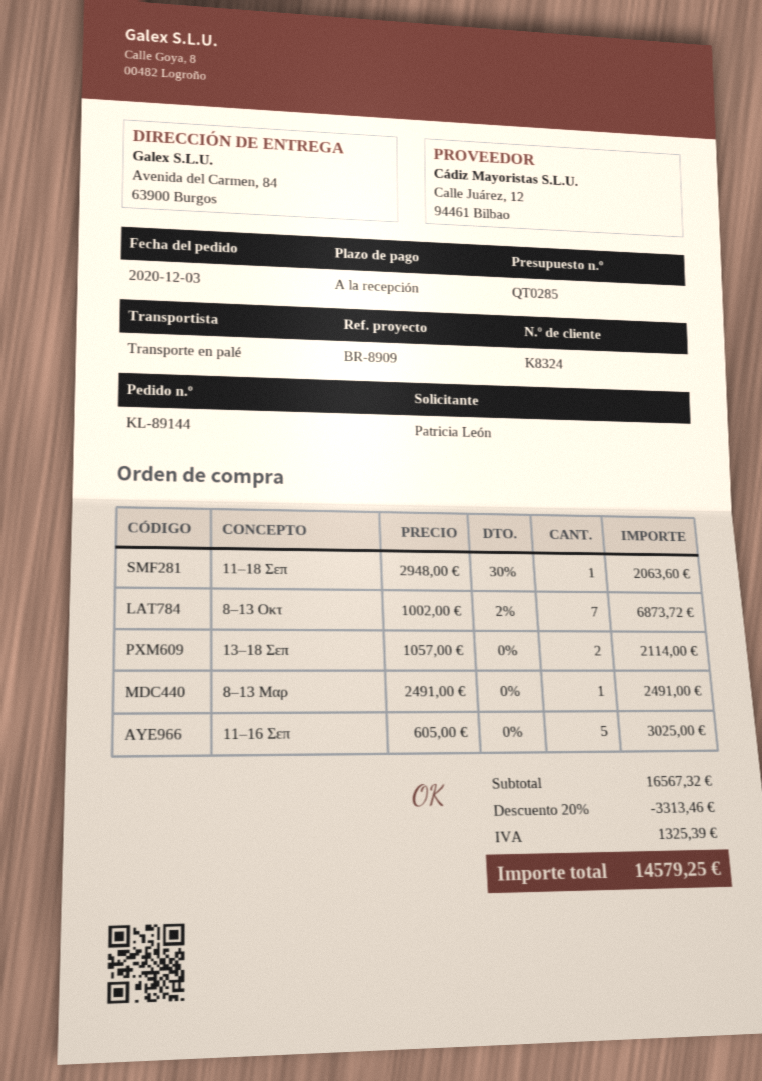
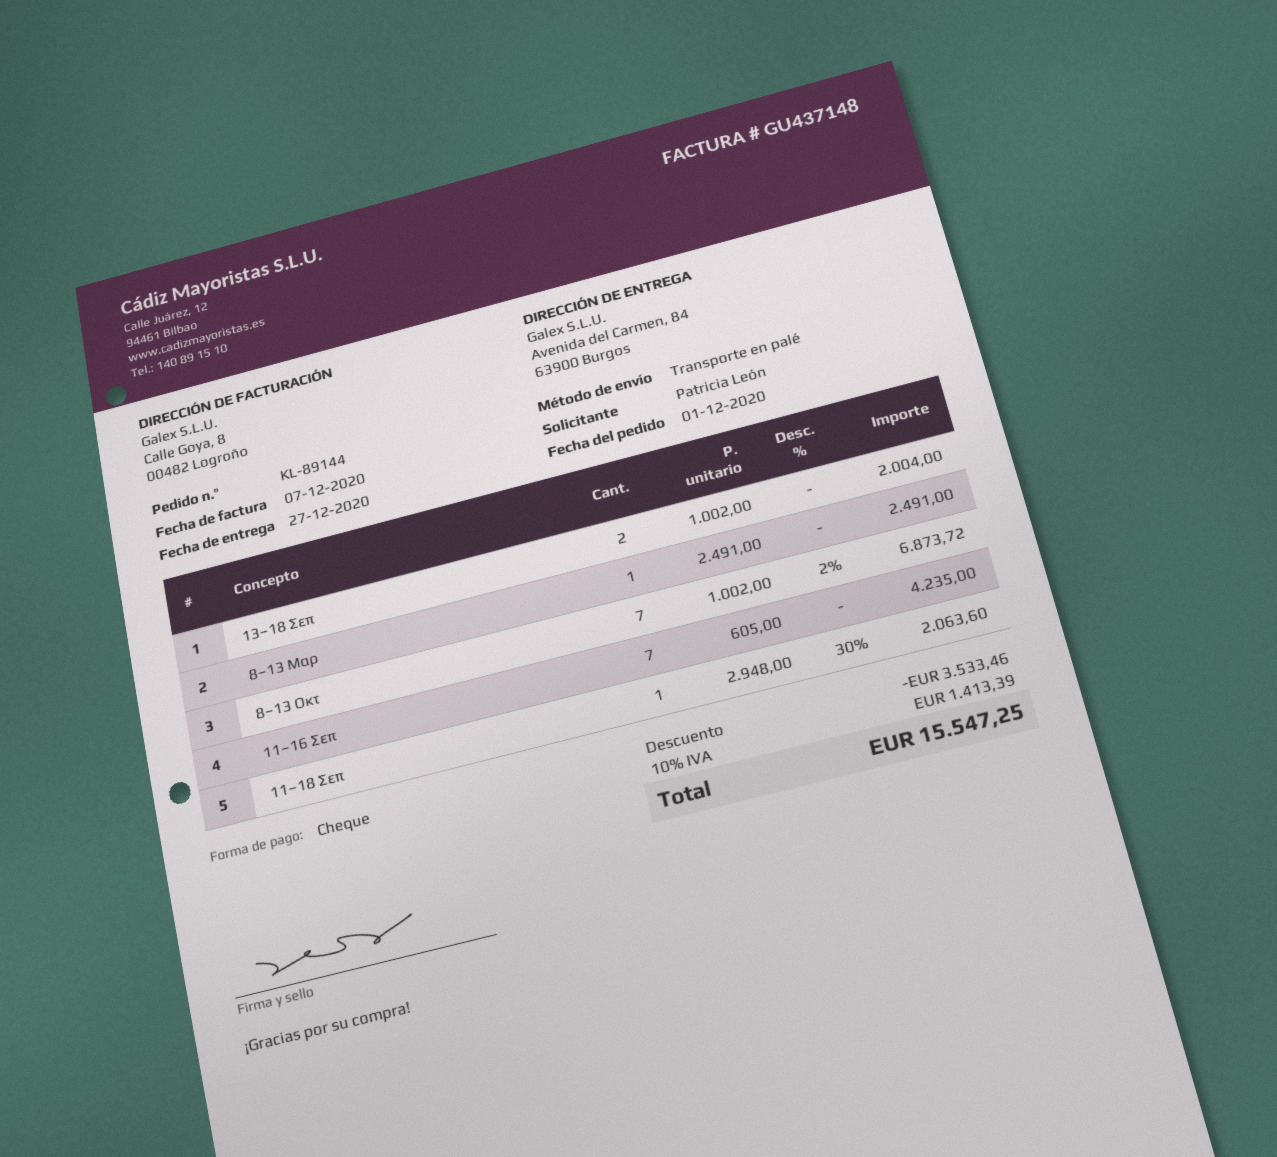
order date: 2020-12-03 -> 2020-12-01
13–18 Σεπ: 2 x 1057.00 = 2114.00 -> 2 x 1002.00 = 2004.00
11–16 Σεπ: 5 x 605.00 = 3025.00 -> 7 x 605.00 = 4235.00
discount: 3313.46 -> 3533.46
tax: 1325.39 -> 1413.39
total: 14579.25 -> 15547.25

